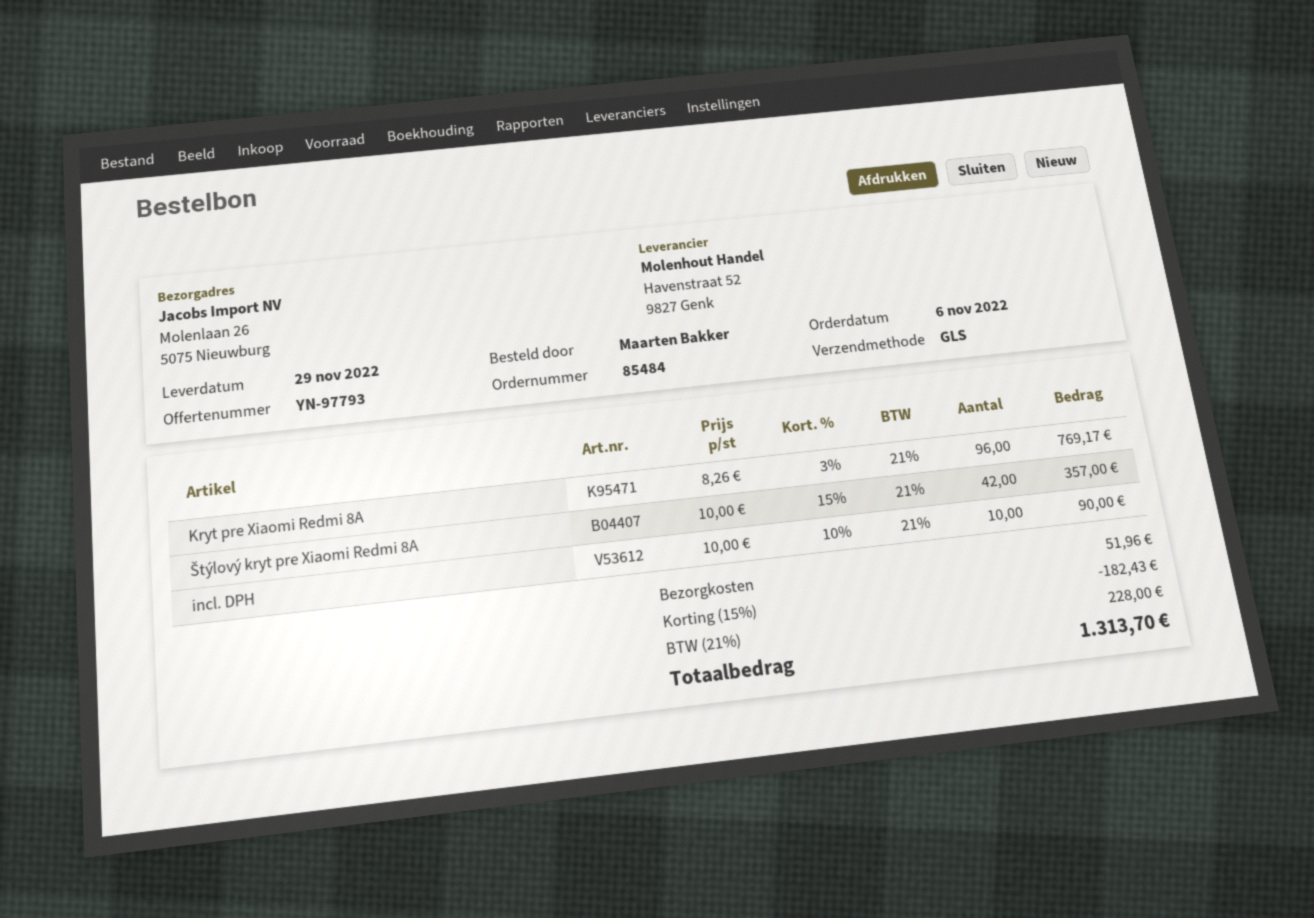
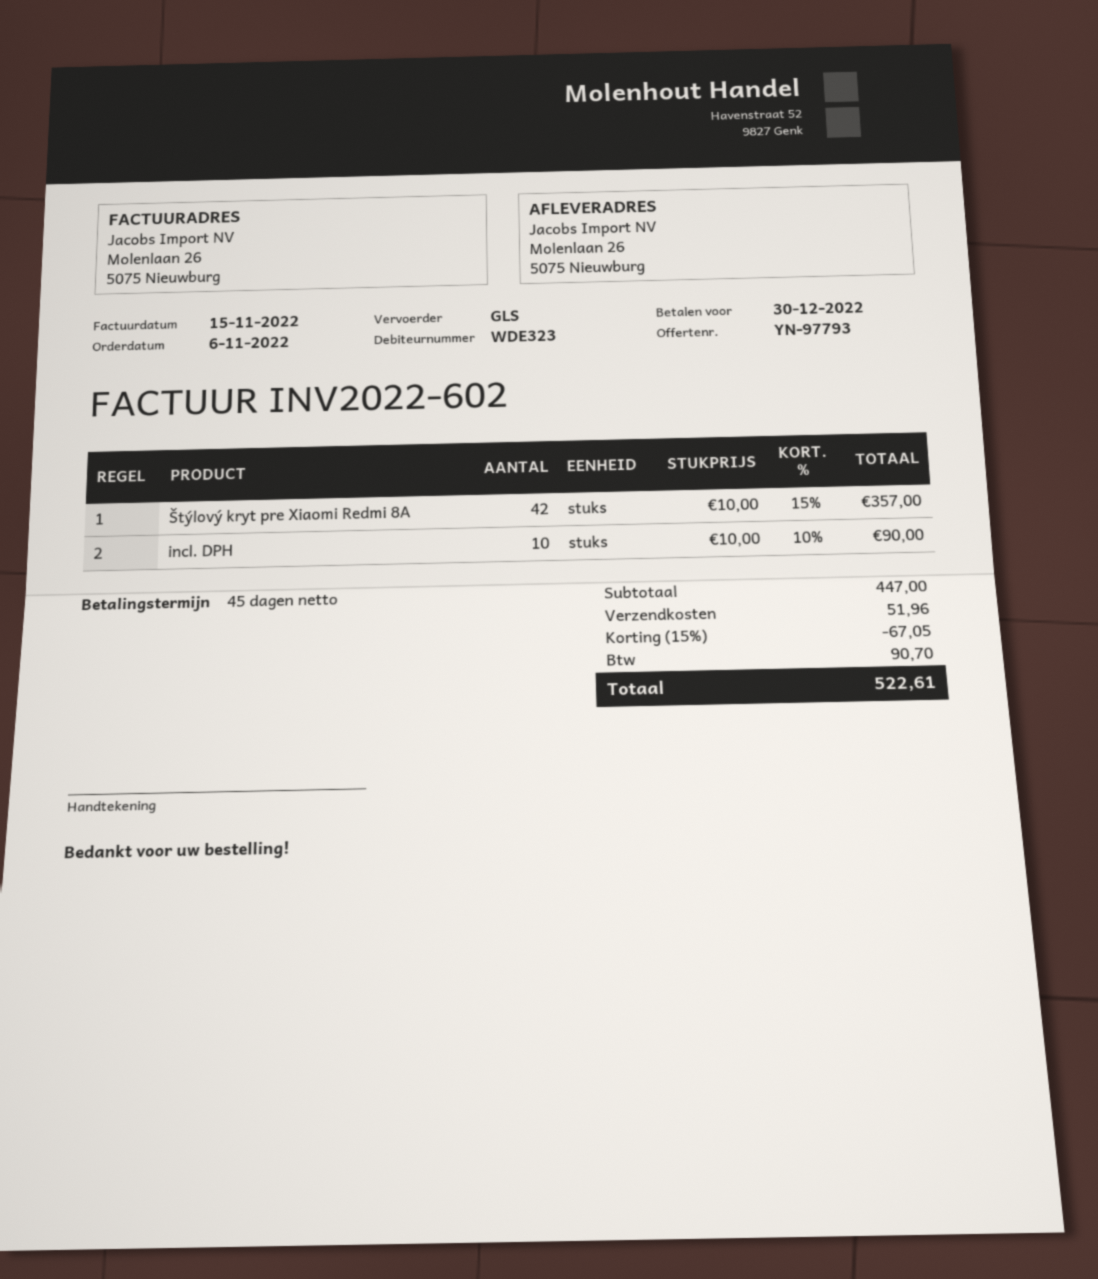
Kryt pre Xiaomi Redmi 8A: 96 x 8.26 - 3% = 769.17 -> none
discount: 15% = 182.43 -> 15% = 67.05
tax: 228.00 -> 90.70
total: 1313.70 -> 522.61

